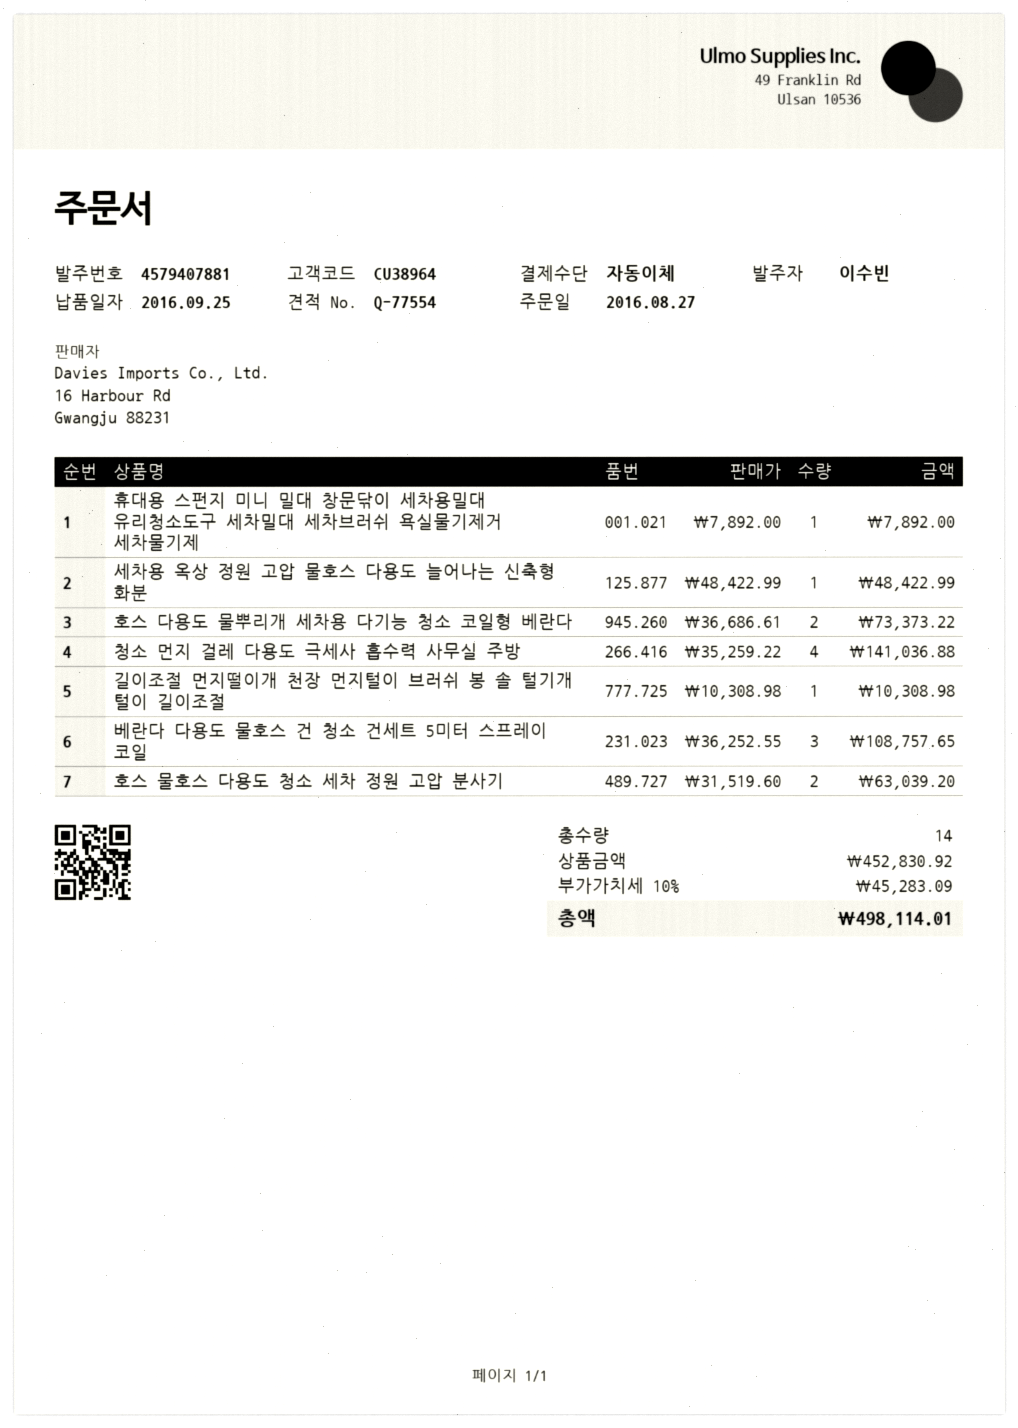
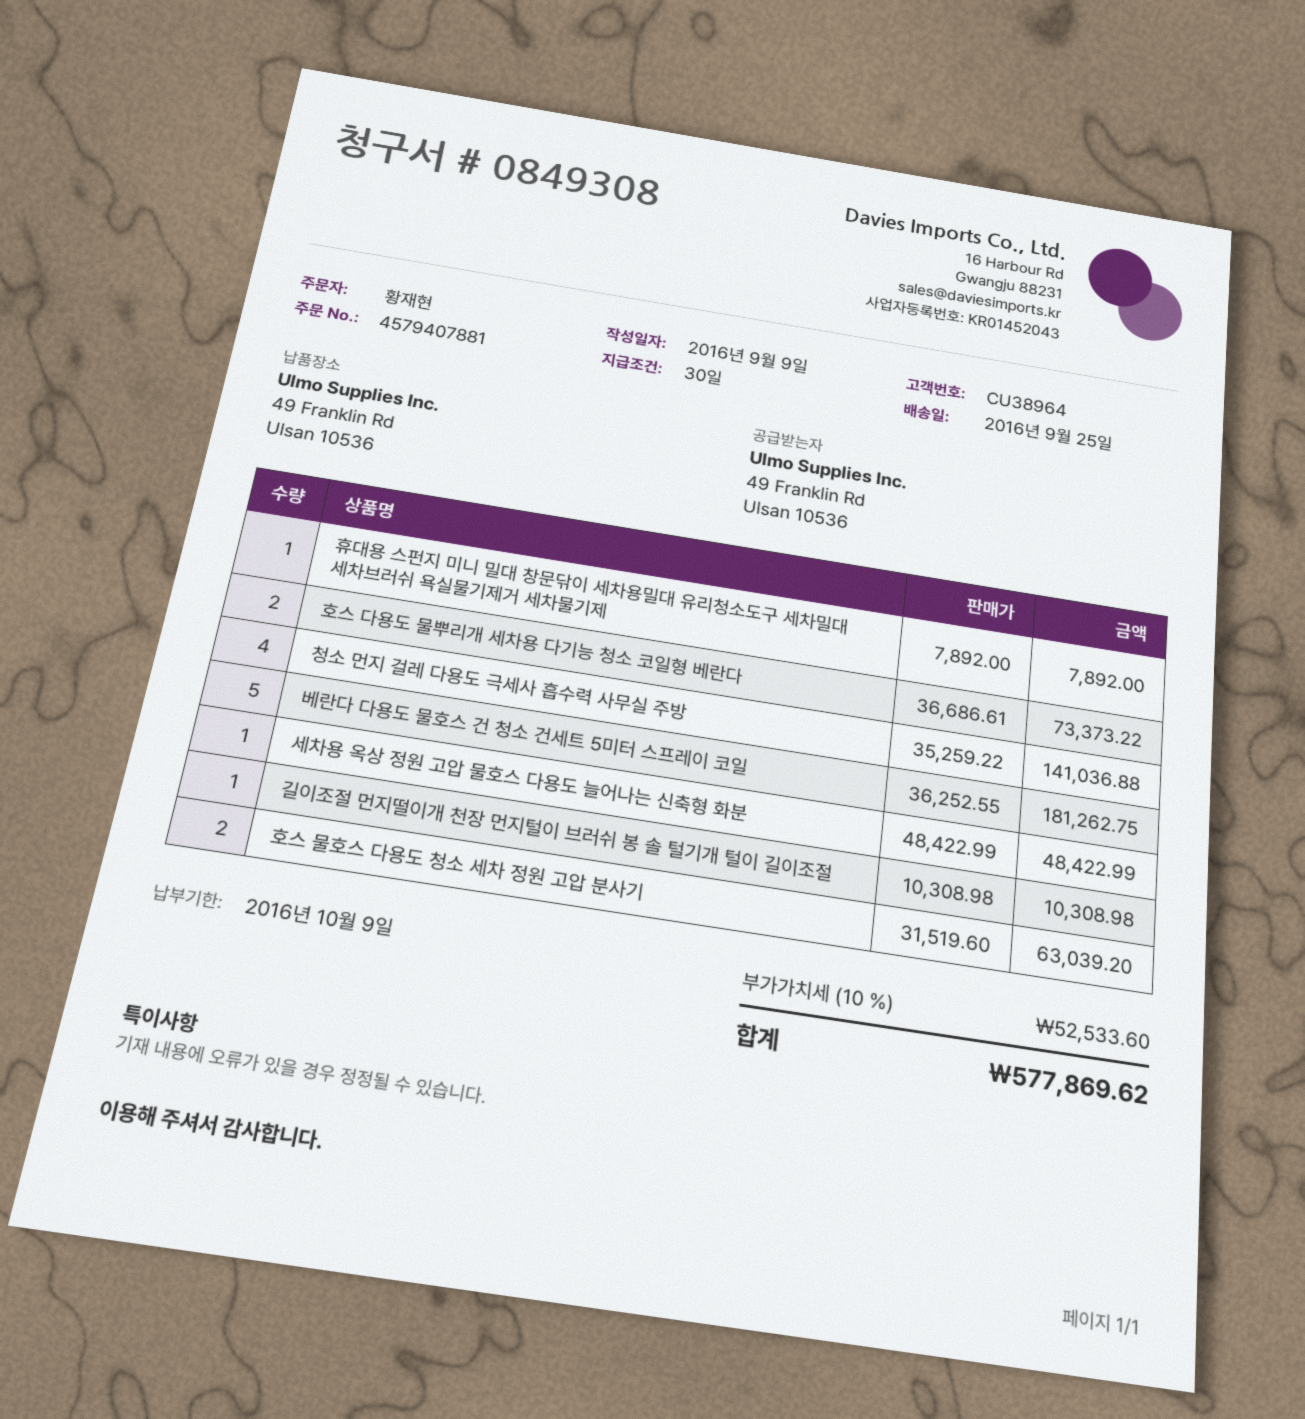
ordered by: 이수빈 -> 황재현
베란다 다용도 물호스 건 청소 건세트 5미터 스프레이 코일: 3 x 36252.55 = 108757.65 -> 5 x 36252.55 = 181262.75
tax: 10% = 45283.09 -> 10% = 52533.60
total: 498114.01 -> 577869.62

